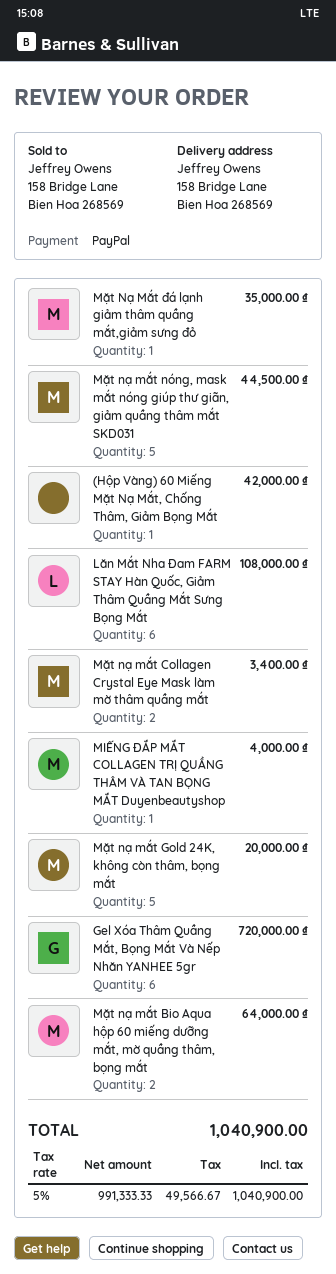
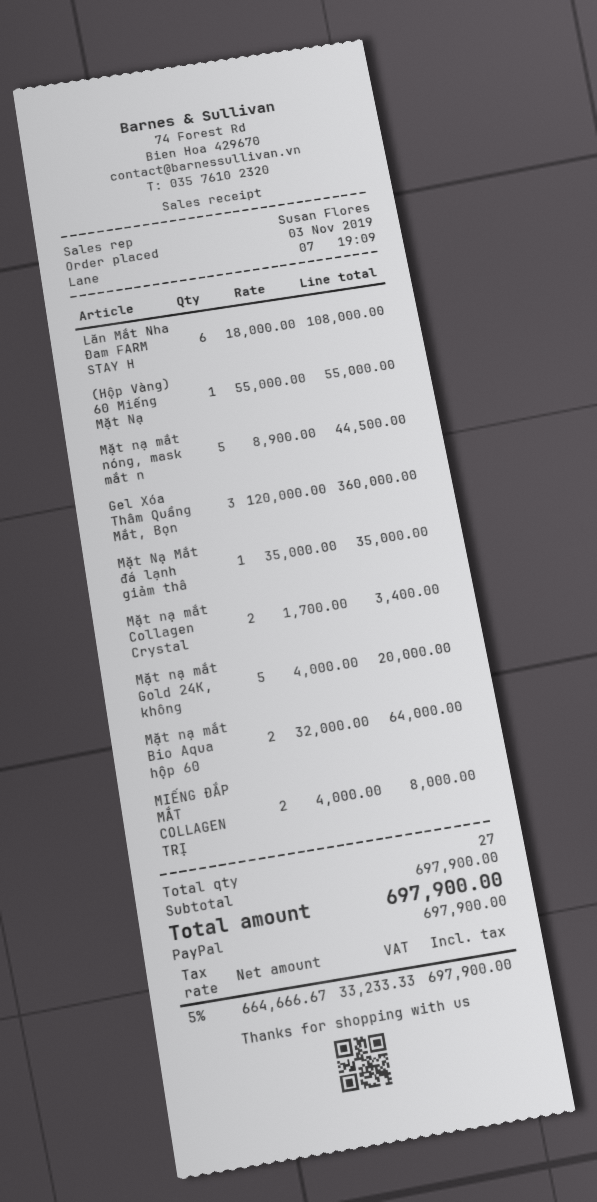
(Hộp Vàng) 60 Miếng Mặt Nạ Mắt, Chống Thâm, Giảm Bọng Mắt: 1 for 42000.00 -> 1 for 55000.00
MIẾNG ĐẮP MẮT COLLAGEN TRỊ QUẦNG THÂM VÀ TAN BỌNG MẮT Duyenbeautyshop: 1 for 4000.00 -> 2 for 8000.00
Gel Xóa Thâm Quầng Mắt, Bọng Mắt Và Nếp Nhăn YANHEE 5gr: 6 for 720000.00 -> 3 for 360000.00
net: 991333.33 -> 664666.67
tax: 5% = 49566.67 -> 5% = 33233.33
total: 1040900.00 -> 697900.00

